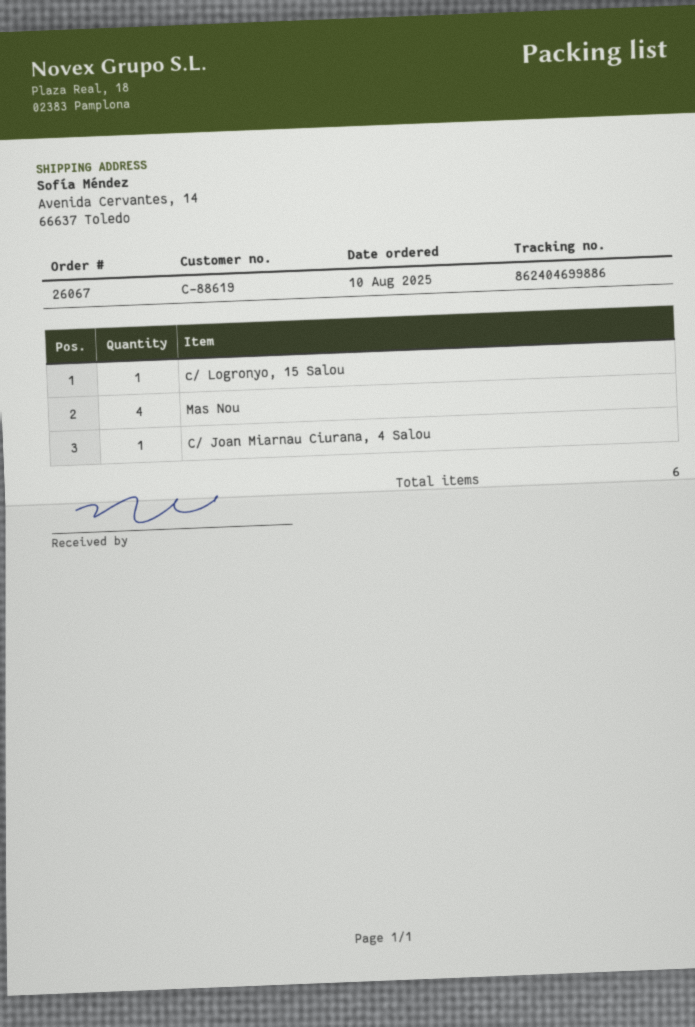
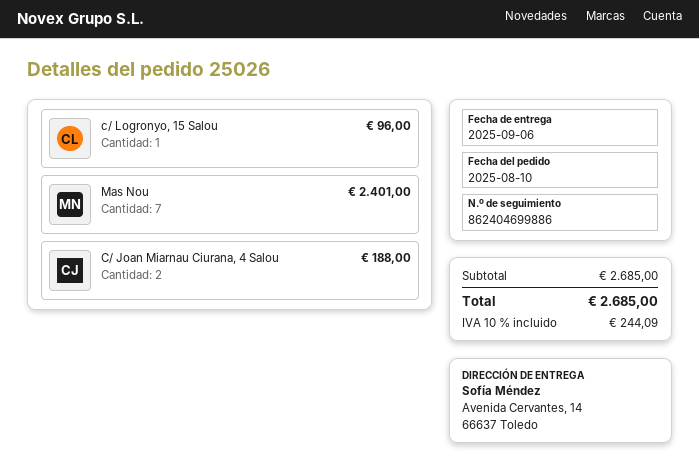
order number: 26067 -> 25026
Mas Nou: 4 -> 7
C/ Joan Miarnau Ciurana, 4 Salou: 1 -> 2

